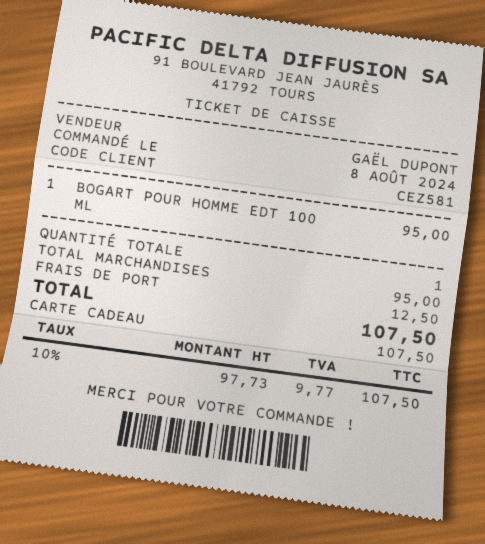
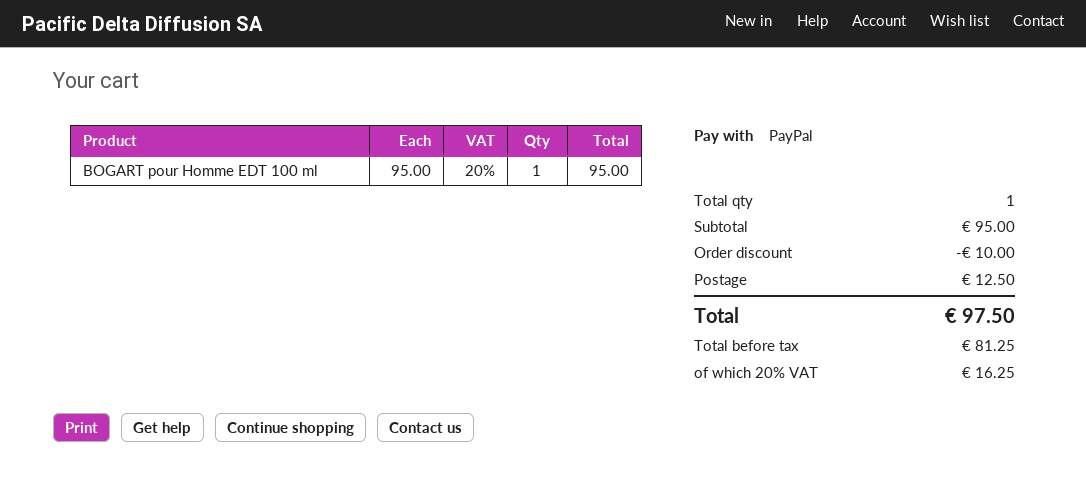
payment method: gift card -> PayPal
discount: none -> 10.00
net: 97.73 -> 81.25
tax: 10% = 9.77 -> 20% = 16.25
total: 107.50 -> 97.50

